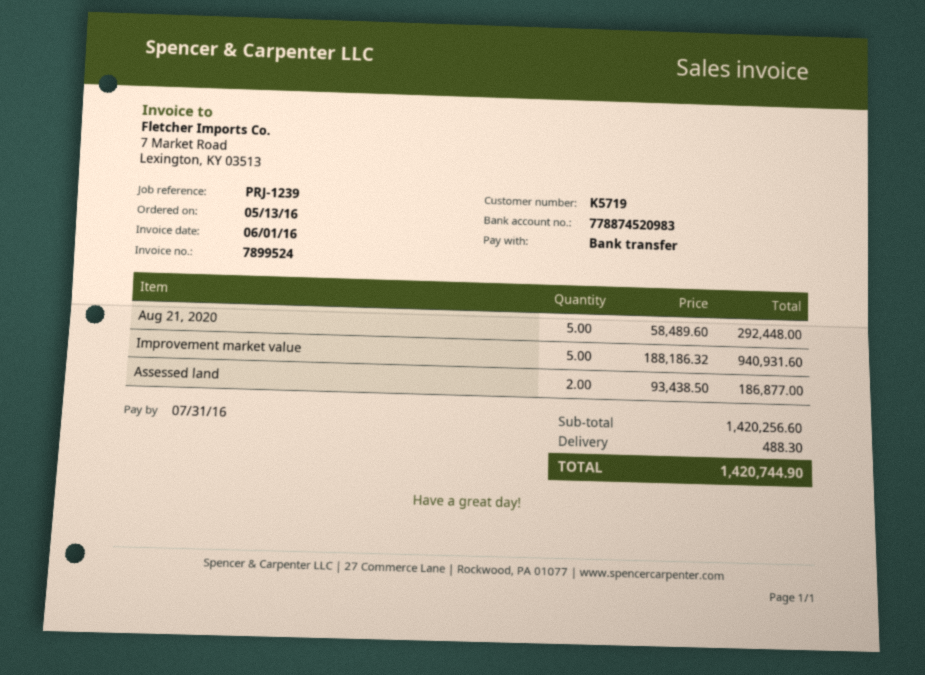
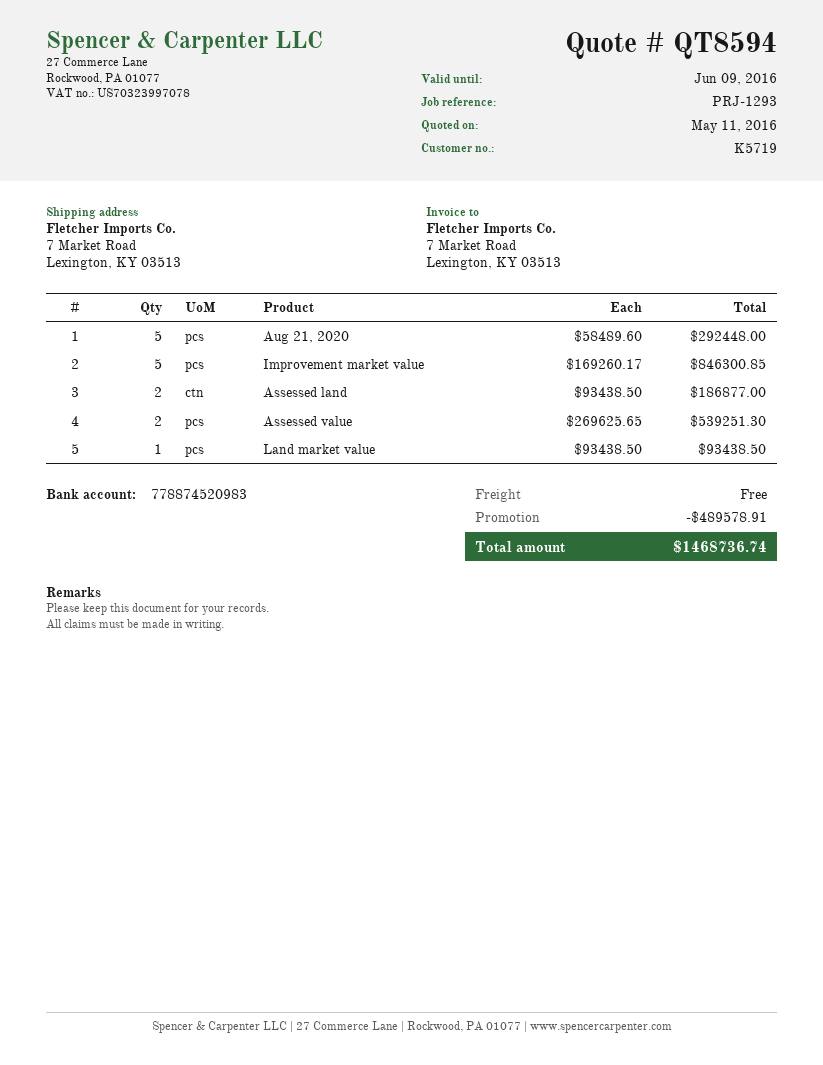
reference: PRJ-1239 -> PRJ-1293
Improvement market value: 5 x 188186.32 = 940931.60 -> 5 x 169260.17 = 846300.85
Assessed value: none -> 2 x 269625.65 = 539251.30
Land market value: none -> 1 x 93438.50 = 93438.50
discount: none -> 489578.91
shipping: 488.30 -> 0.00
total: 1420744.90 -> 1468736.74

